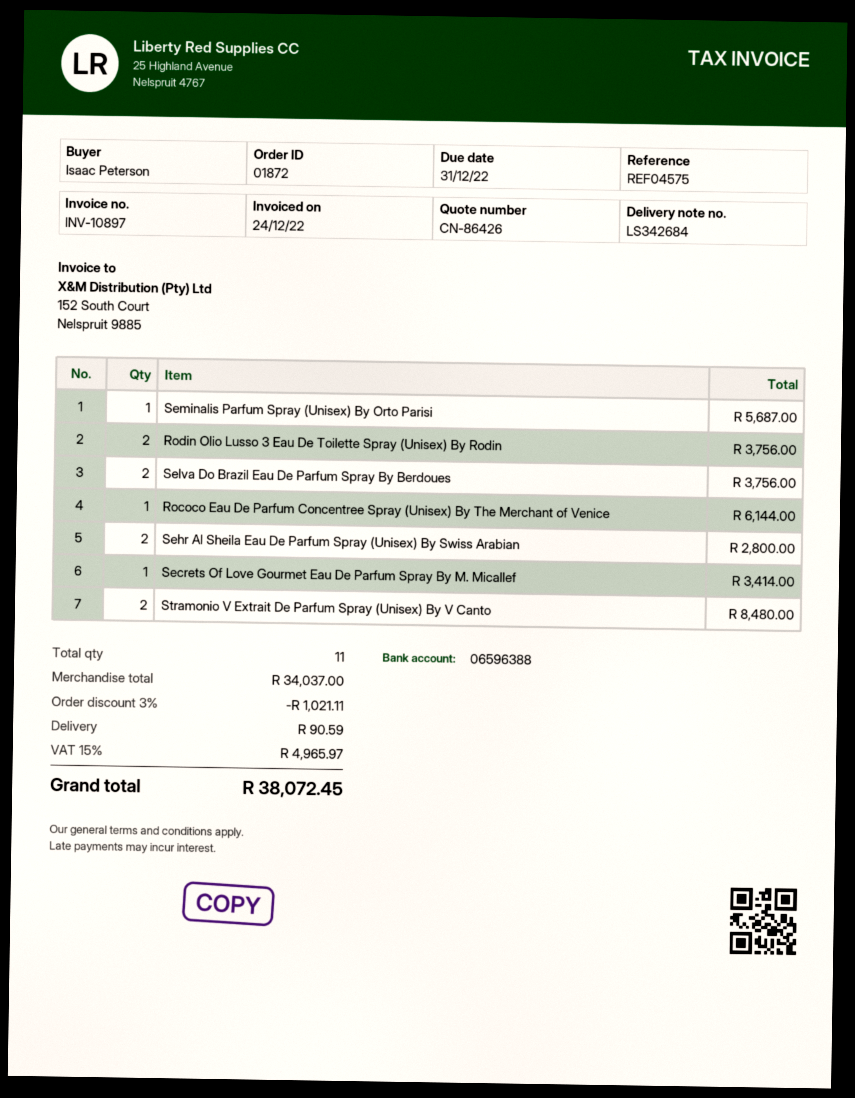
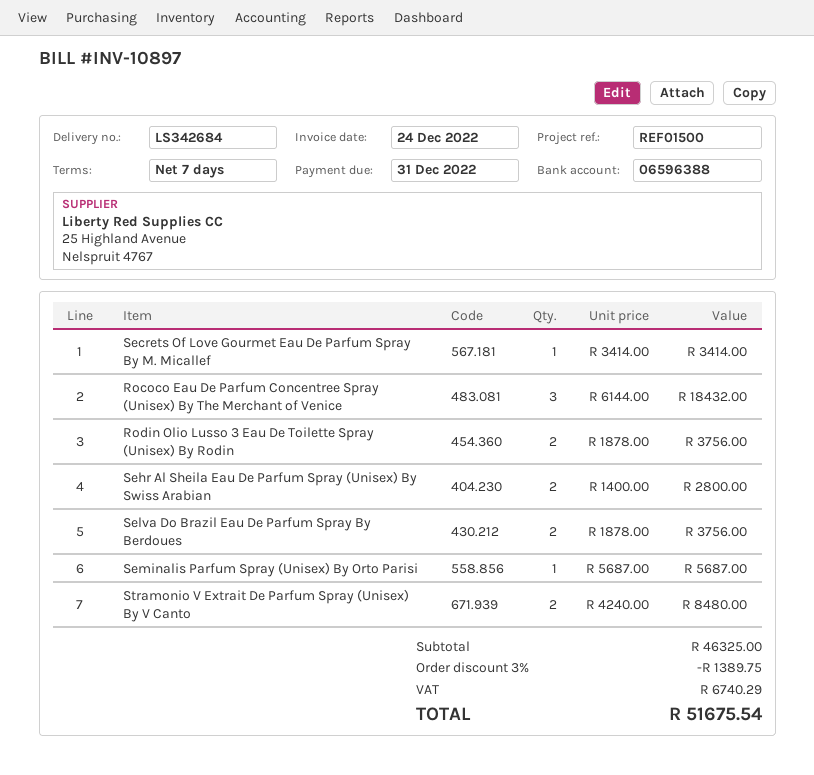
reference: REF04575 -> REF01500
Rococo Eau De Parfum Concentree Spray (Unisex) By The Merchant of Venice: 1 for 6144.00 -> 3 for 18432.00
subtotal: 34037.00 -> 46325.00
discount: 3% = 1021.11 -> 3% = 1389.75
shipping: 90.59 -> none
tax: 4965.97 -> 6740.29
total: 38072.45 -> 51675.54

